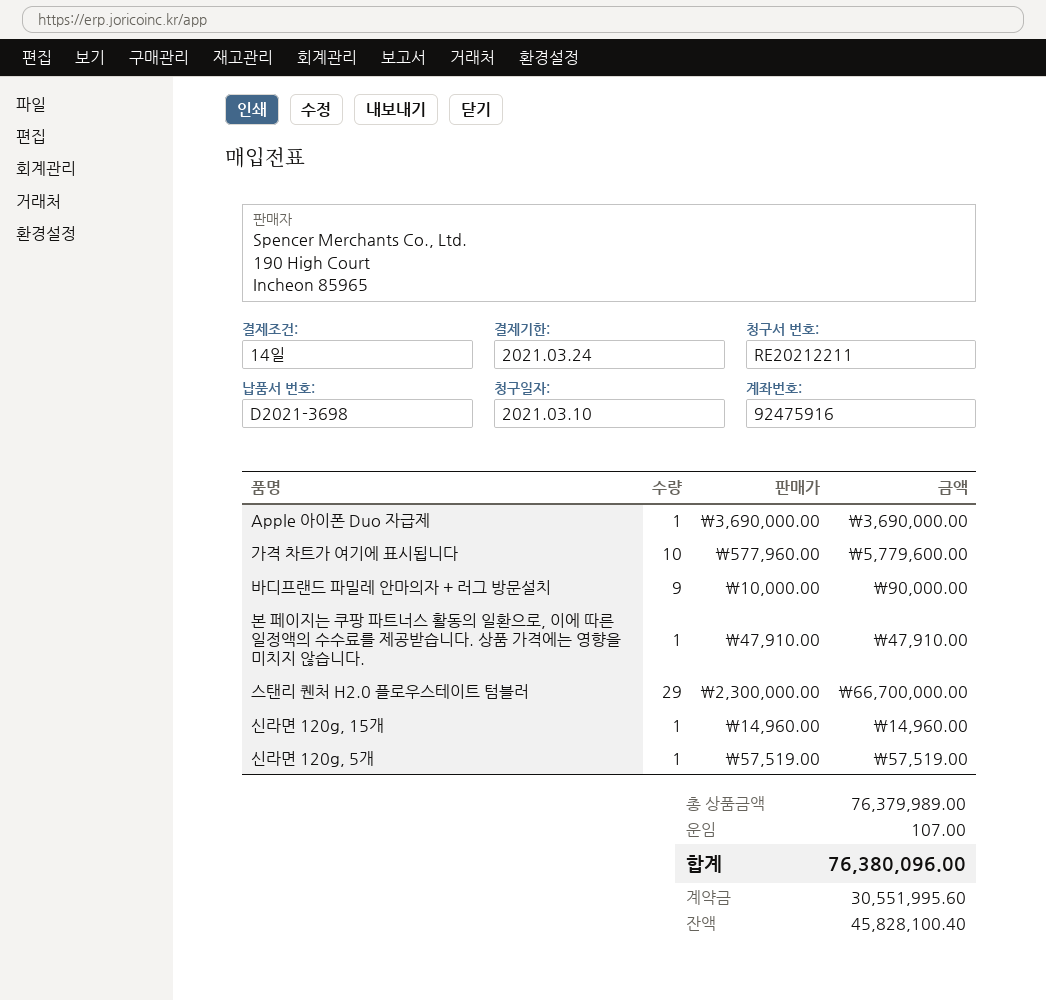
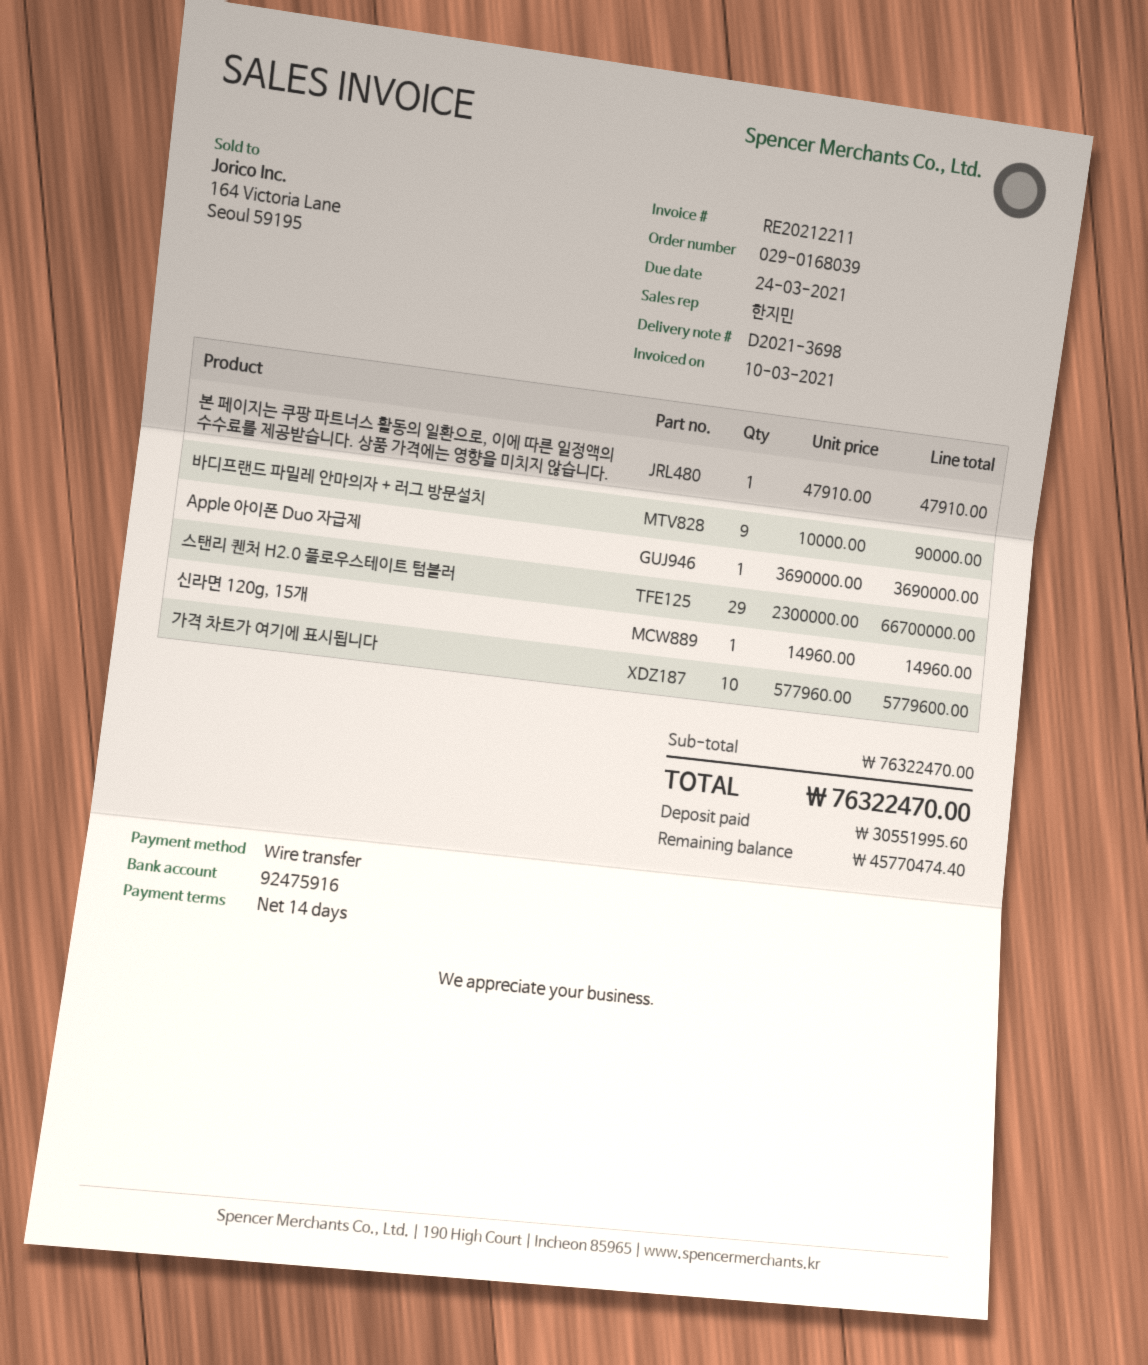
신라면 120g, 5개: 1 x 57519.00 = 57519.00 -> none
subtotal: 76379989.00 -> 76322470.00
shipping: 107.00 -> none
total: 76380096.00 -> 76322470.00
balance: 45828100.40 -> 45770474.40

